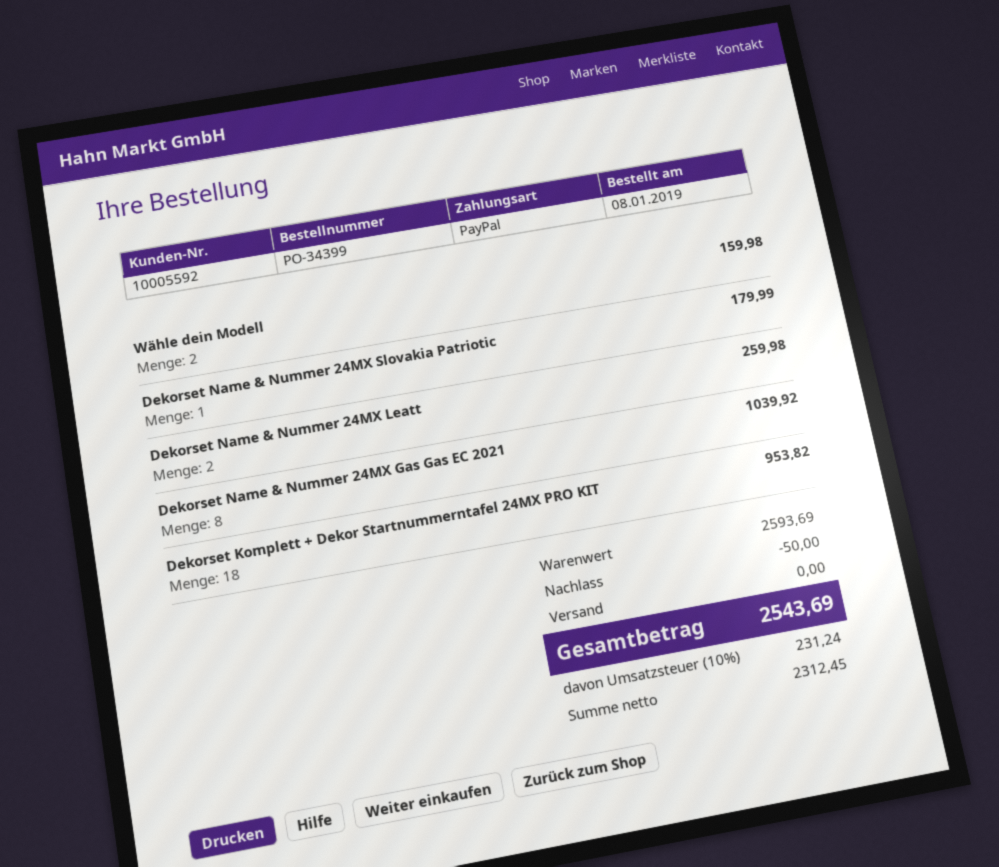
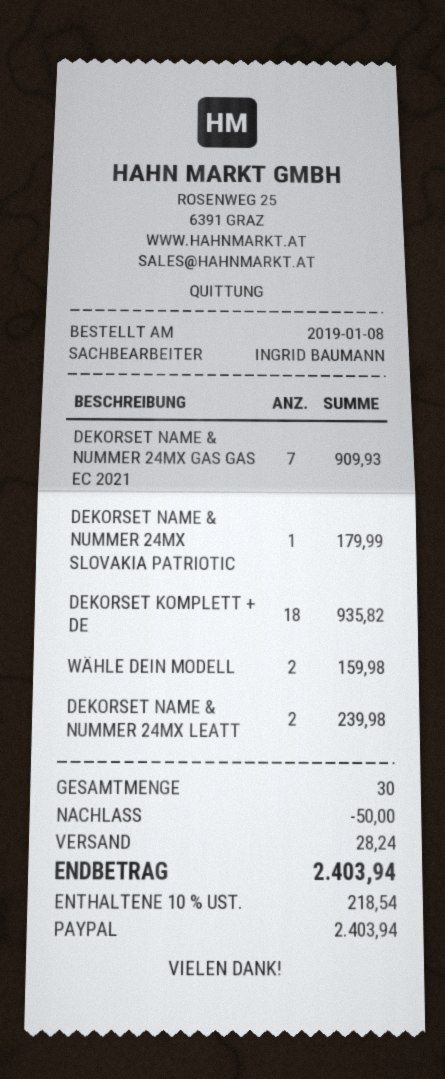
Dekorset Name & Nummer 24MX Leatt: 2 for 259.98 -> 2 for 239.98
Dekorset Name & Nummer 24MX Gas Gas EC 2021: 8 for 1039.92 -> 7 for 909.93
Dekorset Komplett + Dekor Startnummerntafel 24MX PRO KIT: 18 for 953.82 -> 18 for 935.82
shipping: 0.00 -> 28.24
tax: 10% = 231.24 -> 10% = 218.54
total: 2543.69 -> 2403.94

